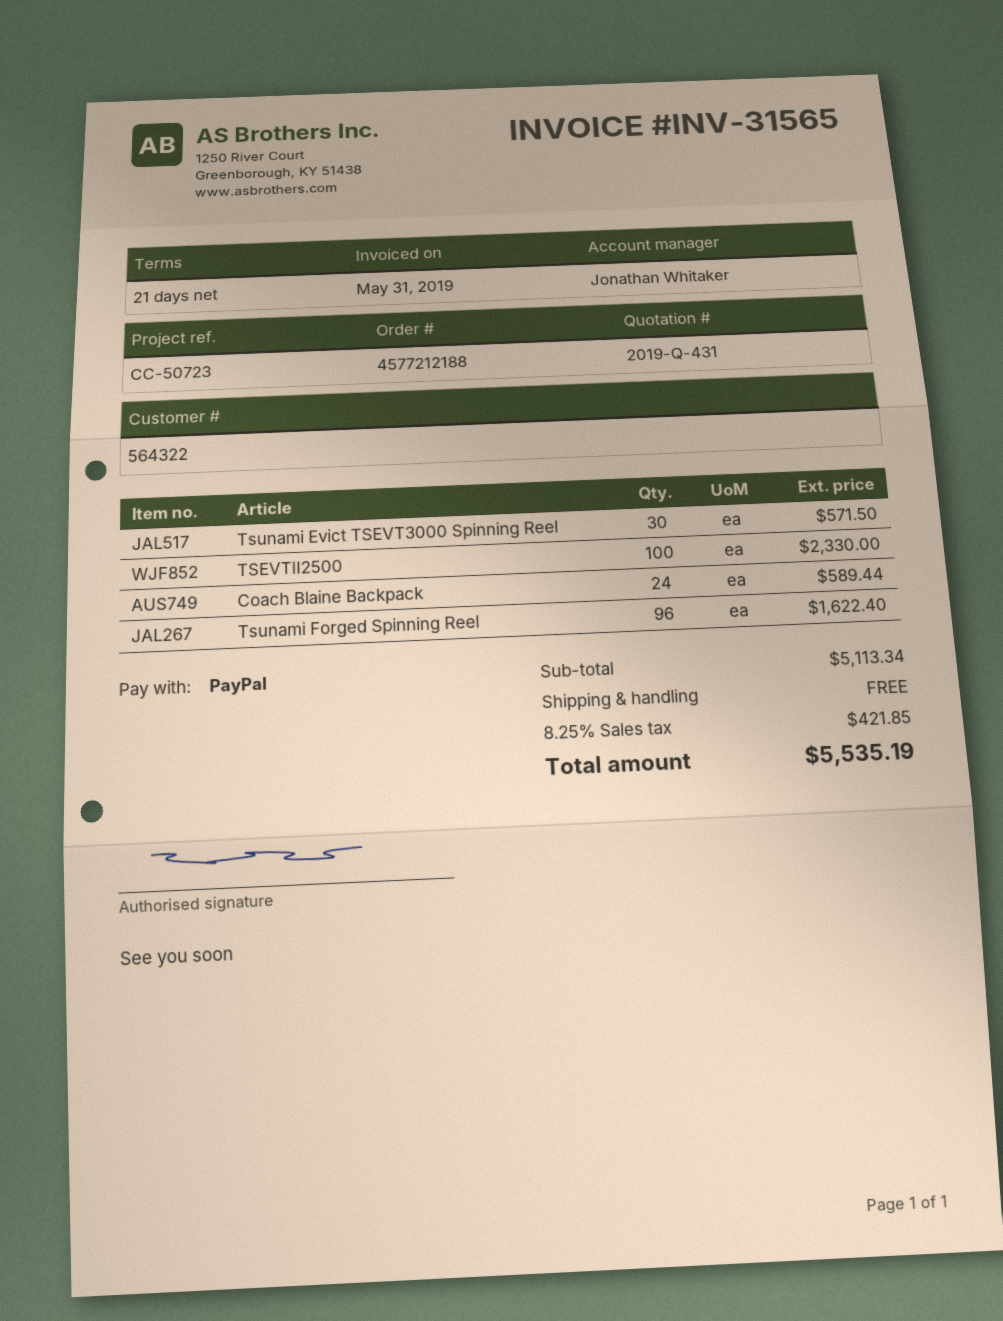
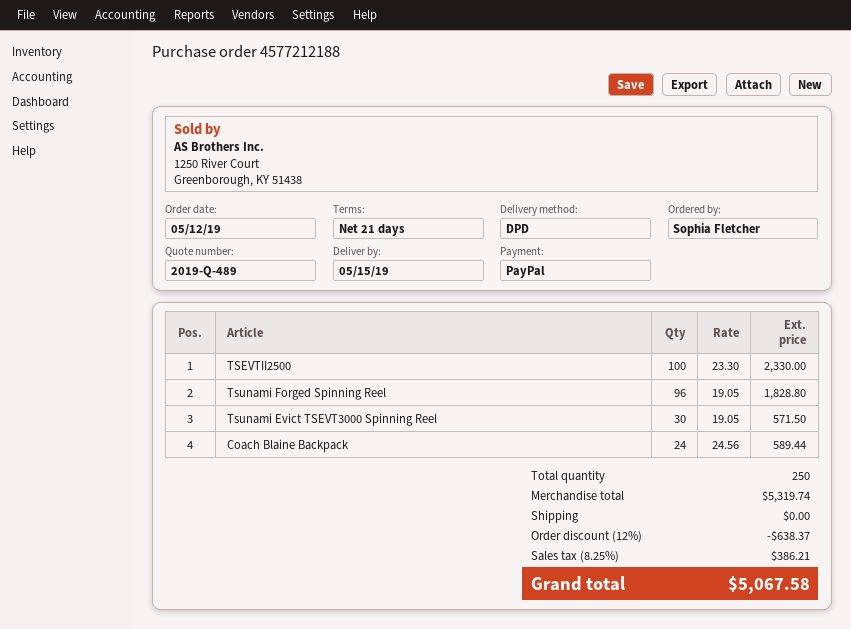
quote number: 2019-Q-431 -> 2019-Q-489
Tsunami Forged Spinning Reel: 96 for 1622.40 -> 96 for 1828.80
subtotal: 5113.34 -> 5319.74
discount: none -> 12% = 638.37
tax: 8.25% = 421.85 -> 8.25% = 386.21
total: 5535.19 -> 5067.58

